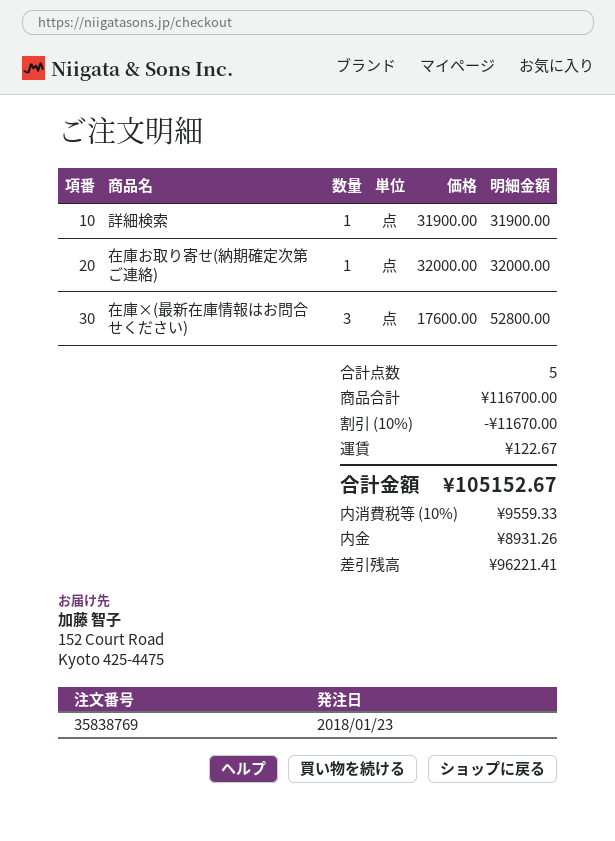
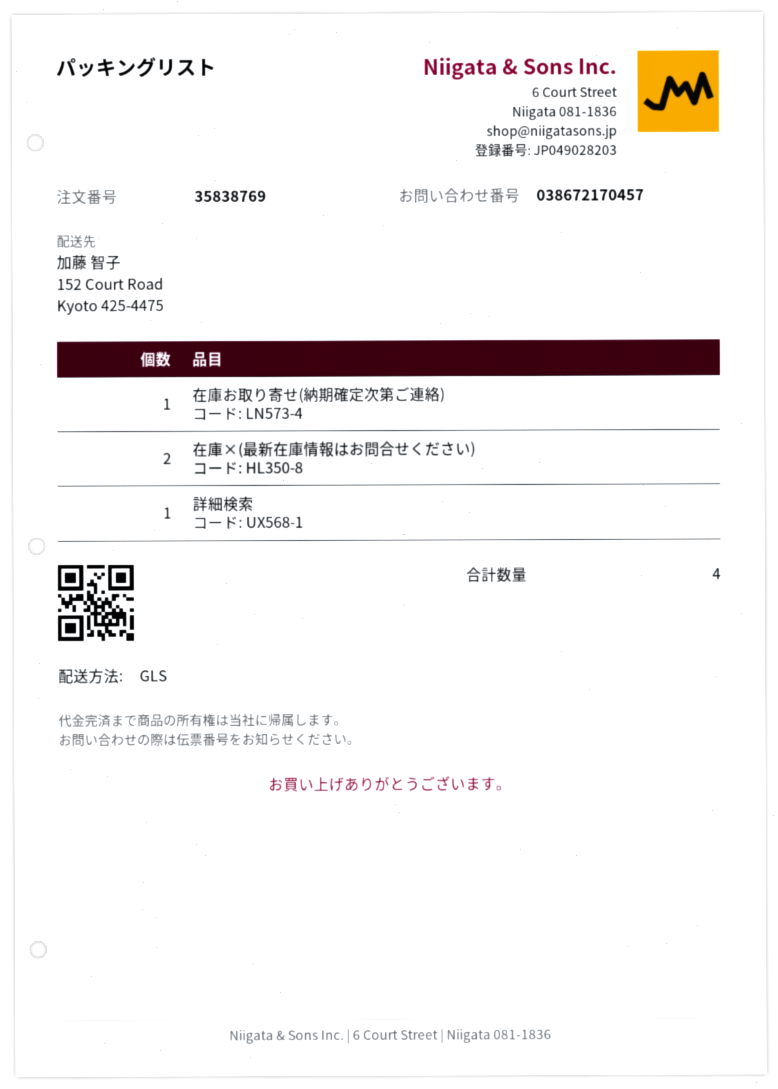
在庫×(最新在庫情報はお問合せください): 3 -> 2
total quantity: 5 -> 4

